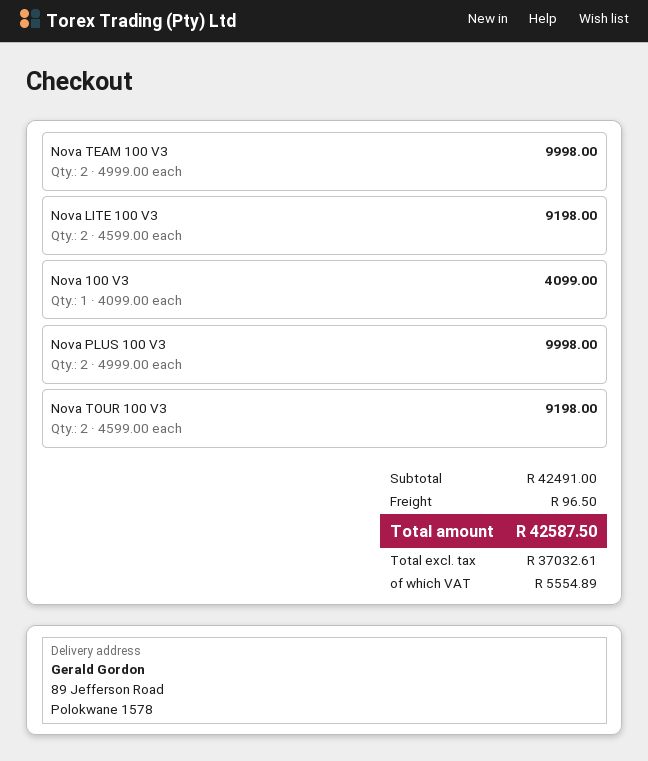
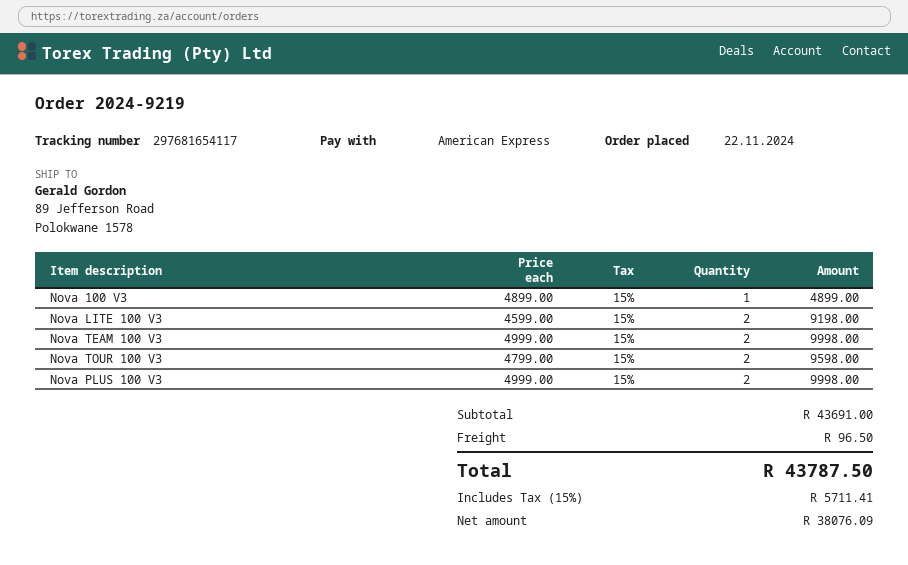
Nova 100 V3: 1 x 4099.00 = 4099.00 -> 1 x 4899.00 = 4899.00
Nova TOUR 100 V3: 2 x 4599.00 = 9198.00 -> 2 x 4799.00 = 9598.00
subtotal: 42491.00 -> 43691.00
net: 37032.61 -> 38076.09
tax: 5554.89 -> 5711.41
total: 42587.50 -> 43787.50

